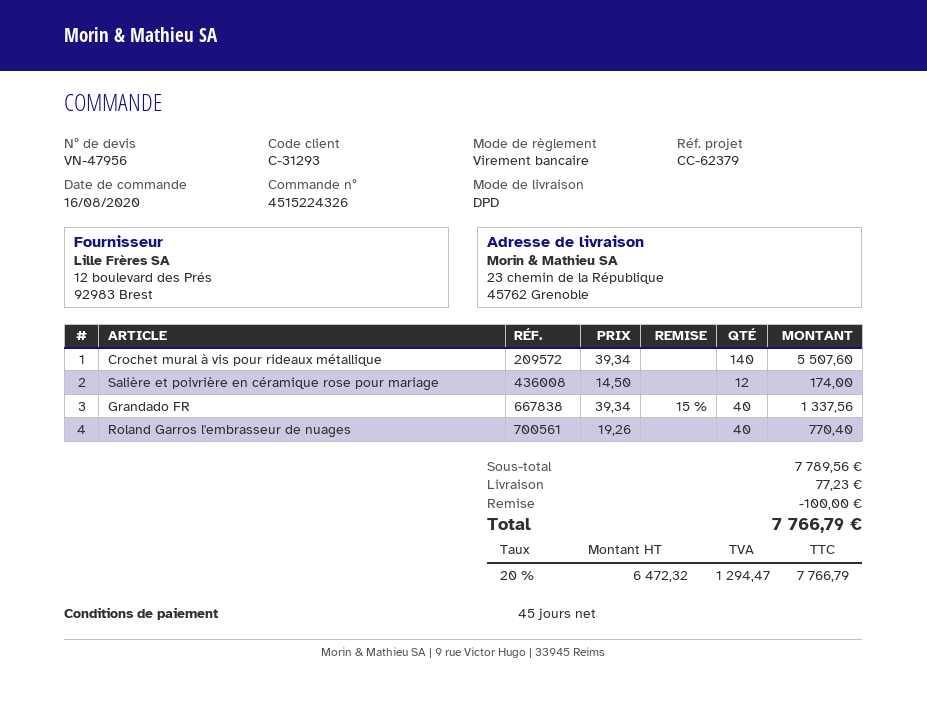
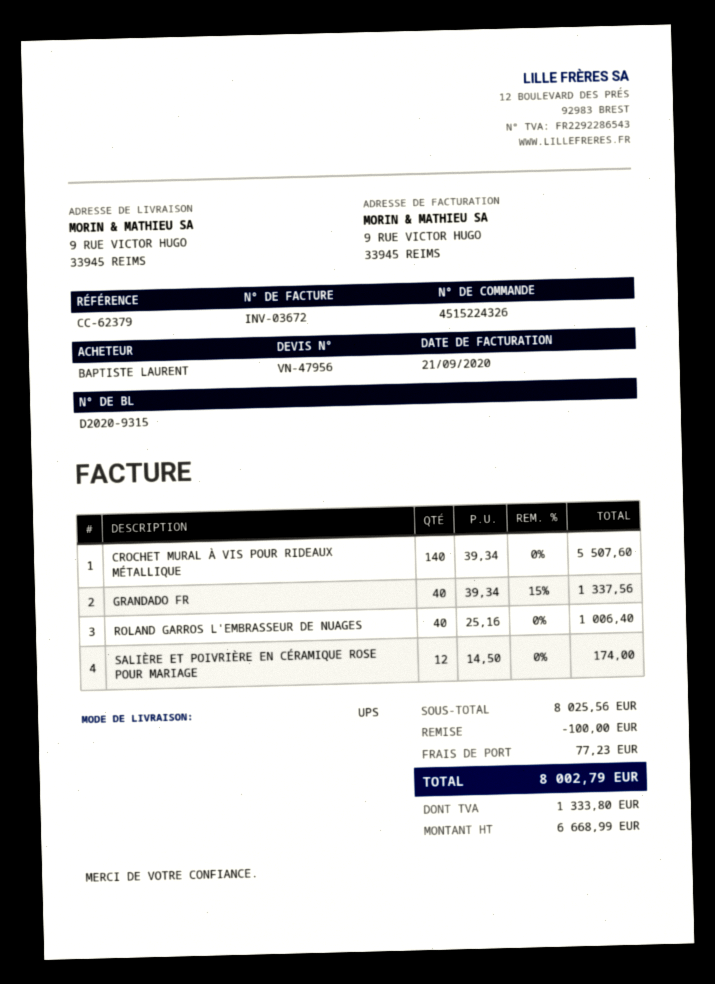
shipping method: DPD -> UPS
ship to: 23 chemin de la République, 45762 Grenoble -> 9 RUE VICTOR HUGO, 33945 REIMS
Roland Garros l'embrasseur de nuages: 40 x 19.26 = 770.40 -> 40 x 25.16 = 1006.40
subtotal: 7789.56 -> 8025.56
net: 6472.32 -> 6668.99
tax: 1294.47 -> 1333.80
total: 7766.79 -> 8002.79

